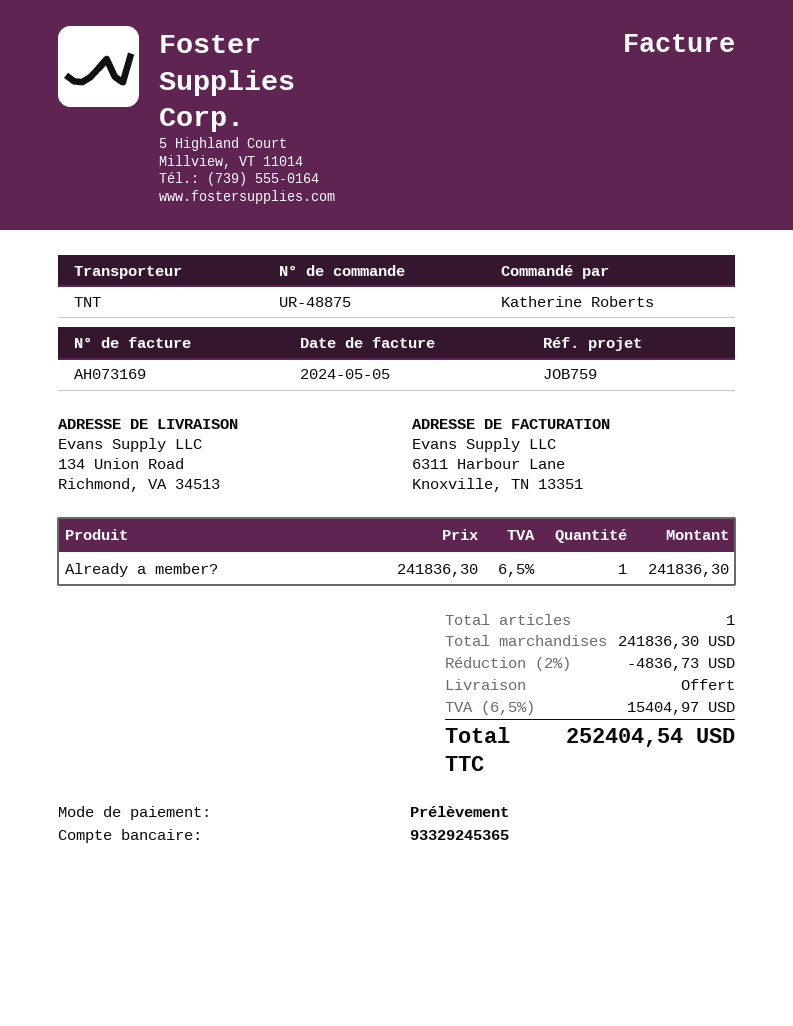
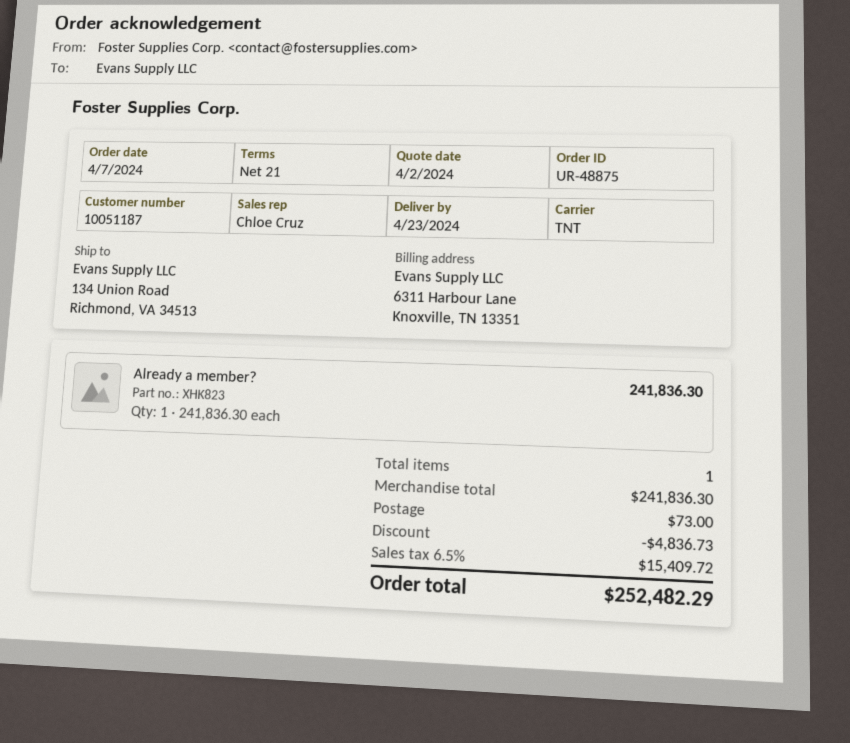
shipping: 0.00 -> 73.00
tax: 6.5% = 15404.97 -> 6.5% = 15409.72
total: 252404.54 -> 252482.29

